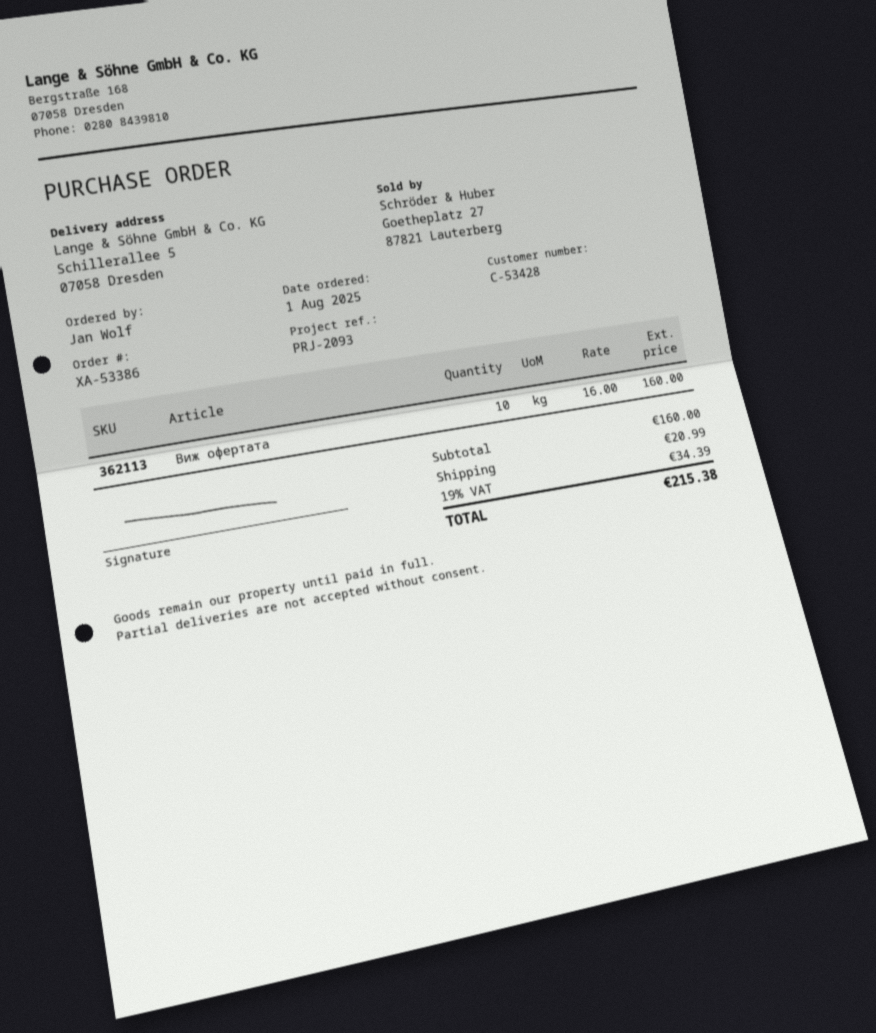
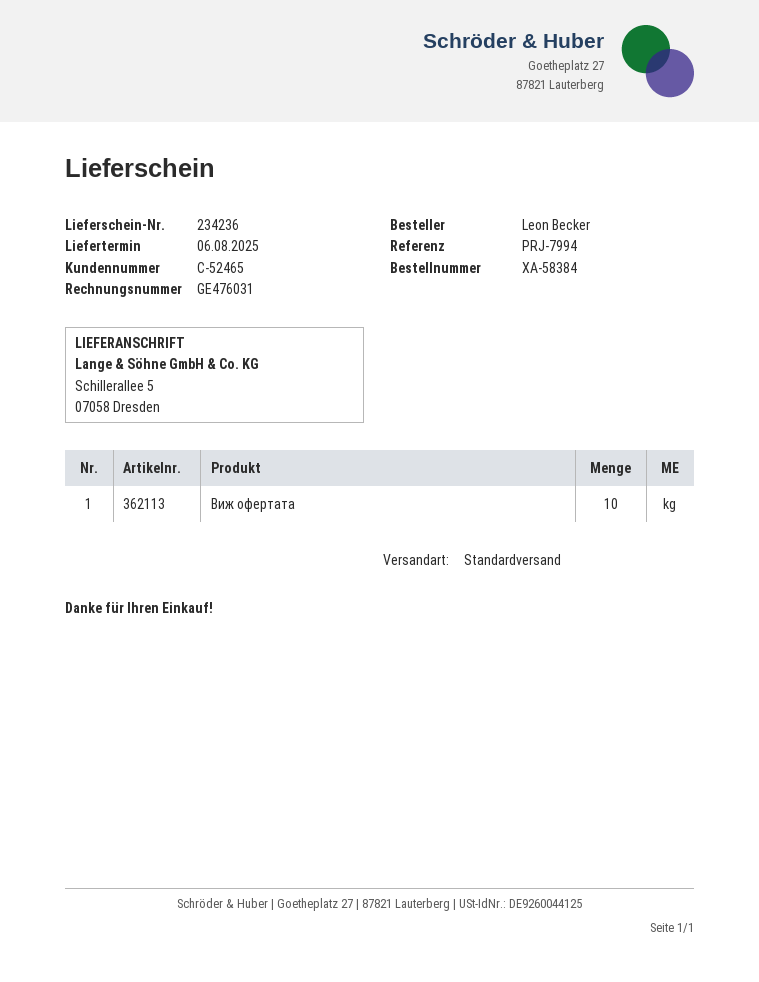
order number: XA-53386 -> XA-58384
customer number: C-53428 -> C-52465
reference: PRJ-2093 -> PRJ-7994
ordered by: Jan Wolf -> Leon Becker

